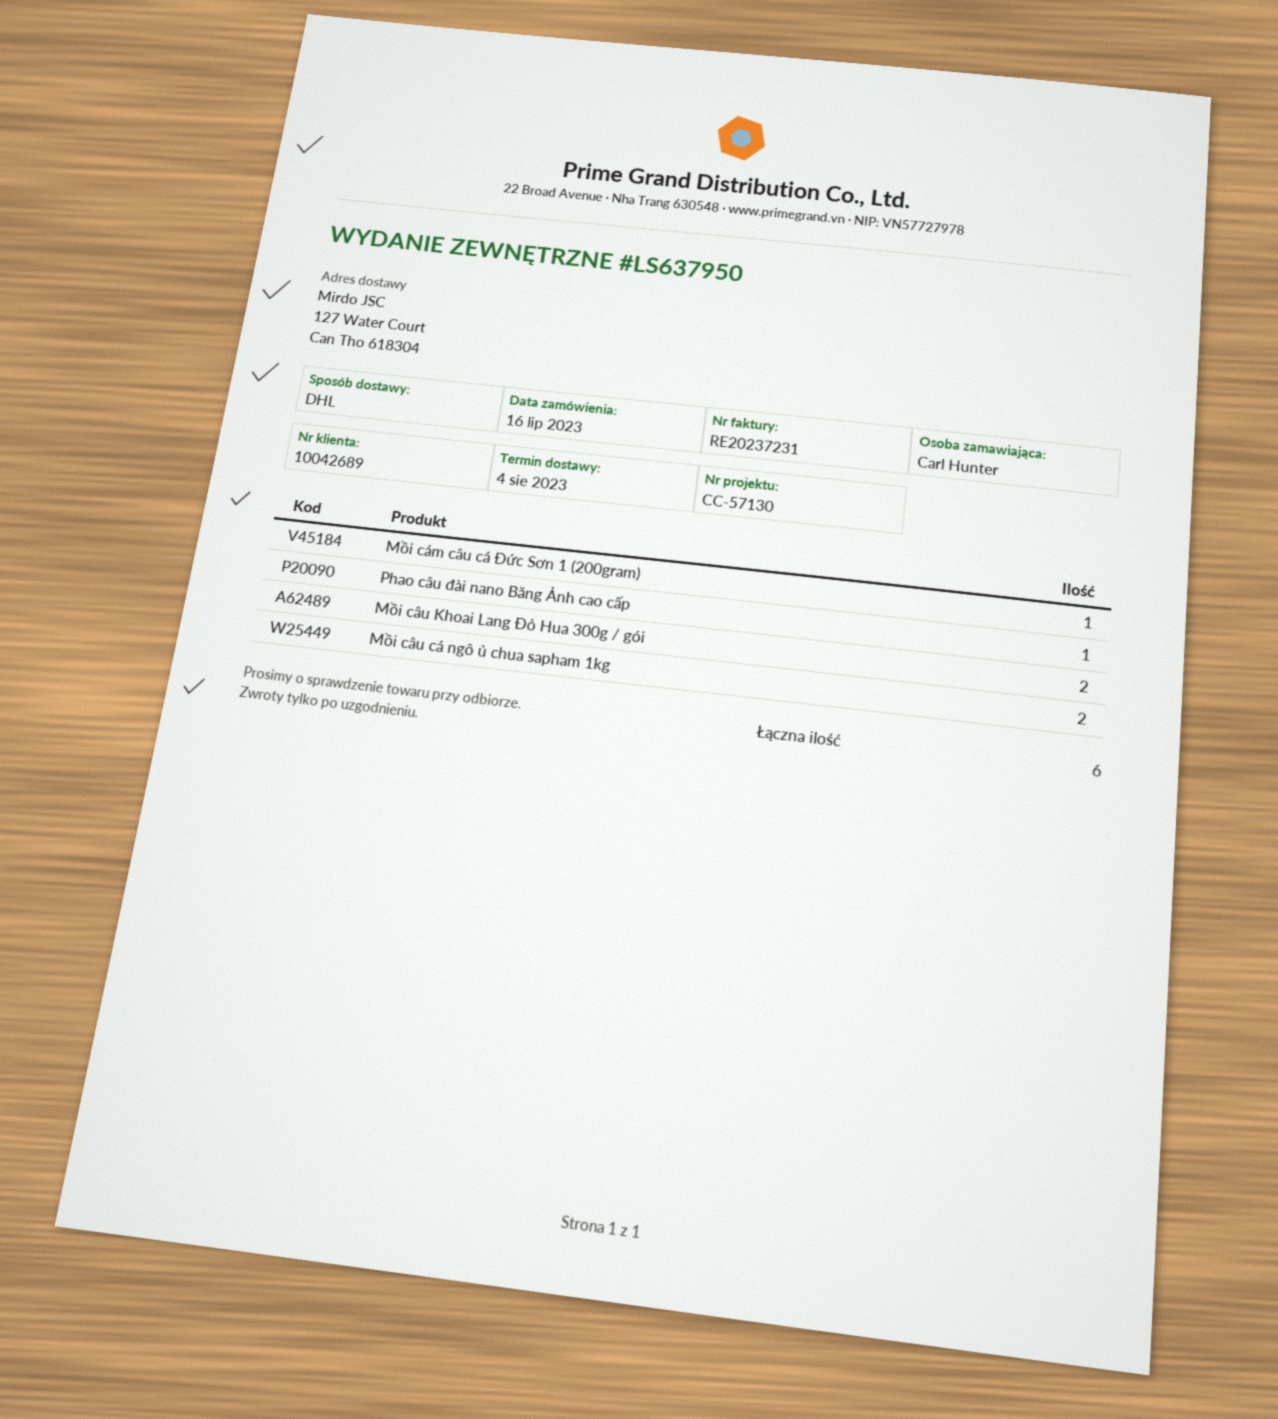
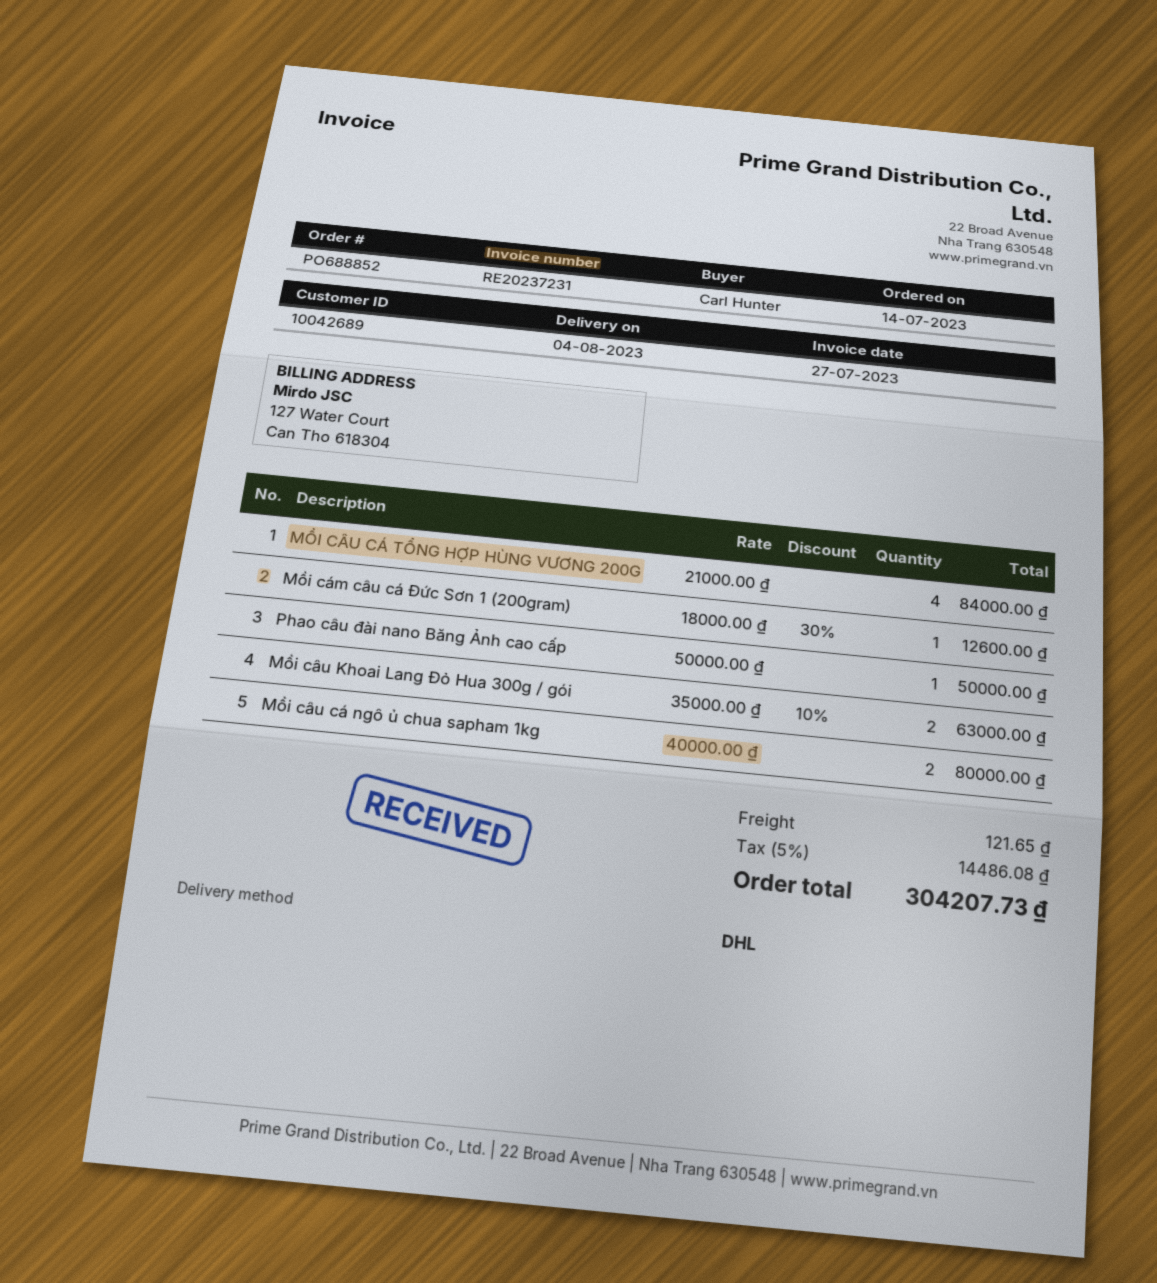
order date: 2023-07-16 -> 2023-07-14
MỒI CÂU CÁ TỔNG HỢP HÙNG VƯƠNG 200G: none -> 4

